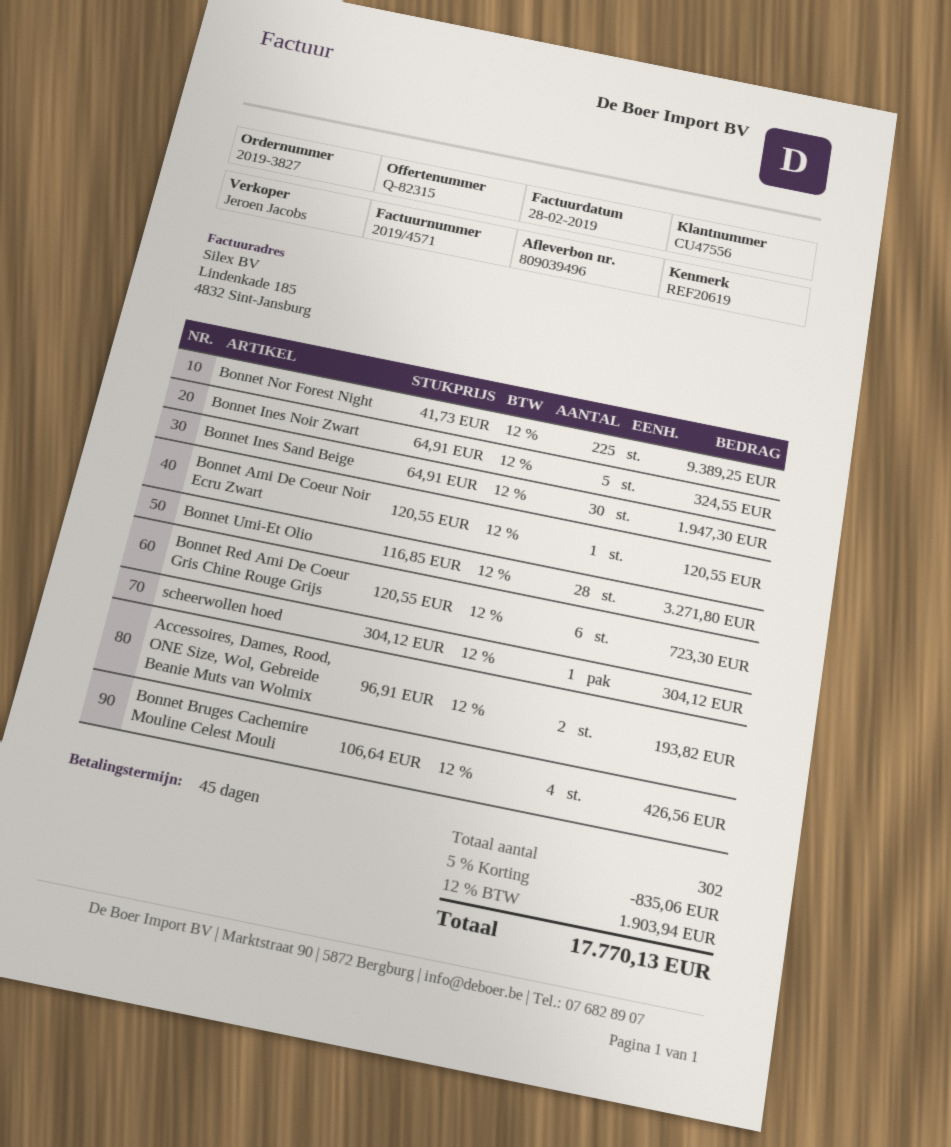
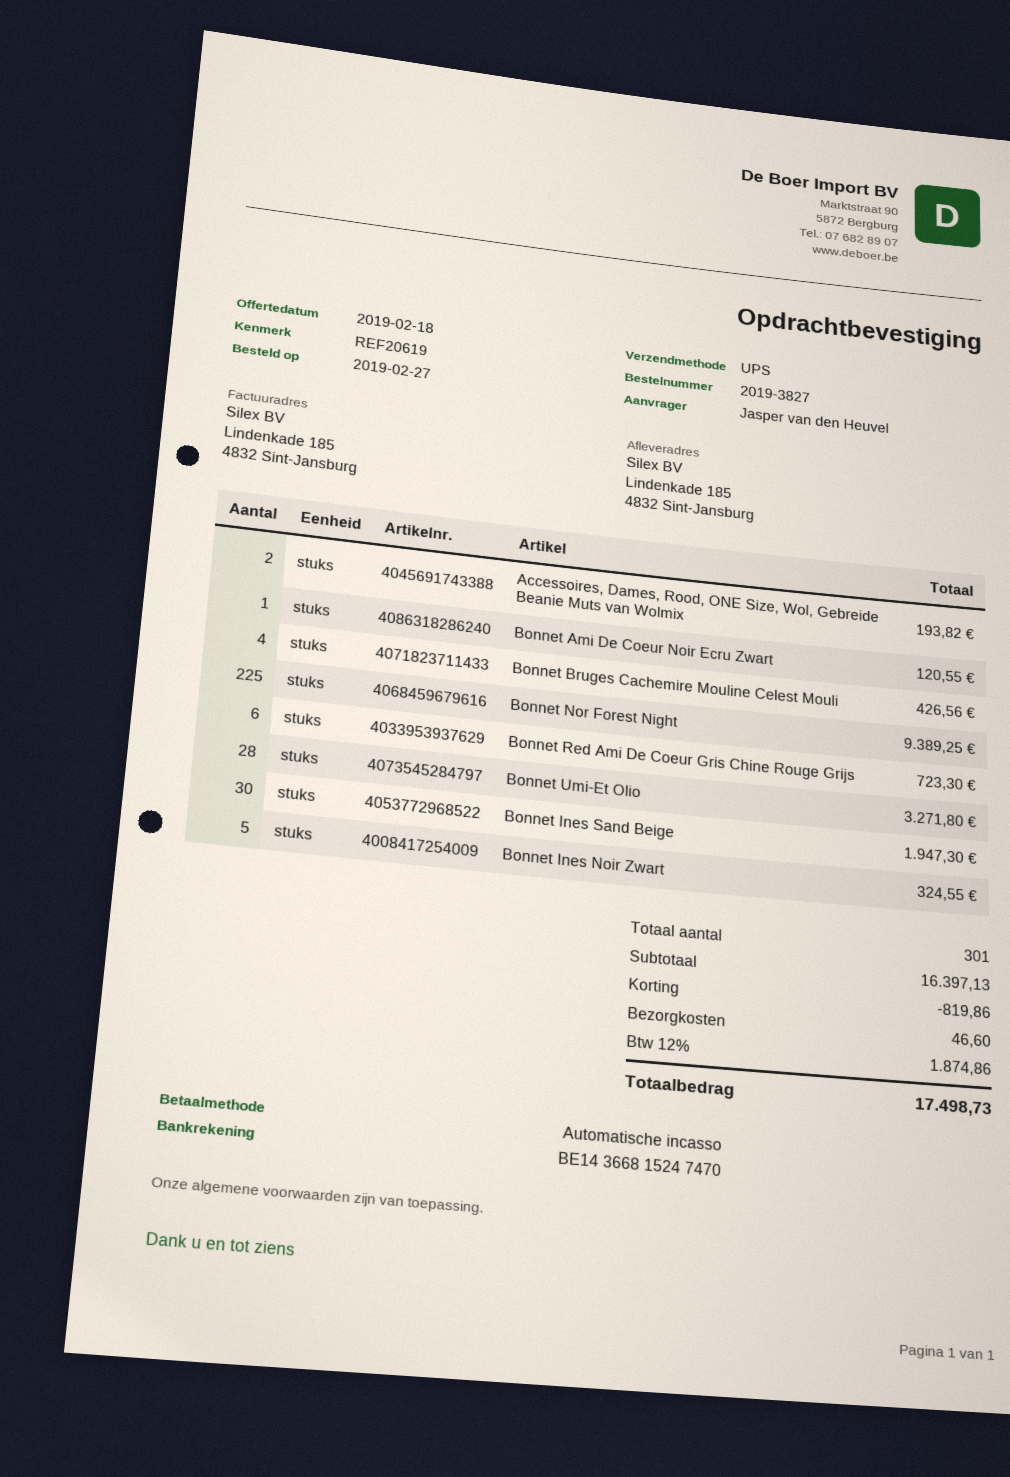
scheerwollen hoed: 1 for 304.12 -> none
total quantity: 302 -> 301
discount: 835.06 -> 819.86
shipping: none -> 46.60
tax: 12% = 1903.94 -> 12% = 1874.86
total: 17770.13 -> 17498.73

